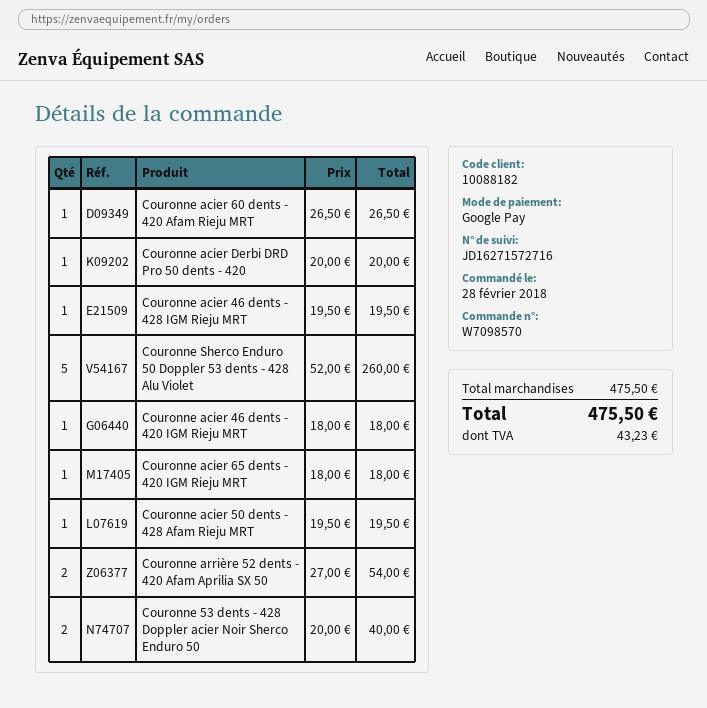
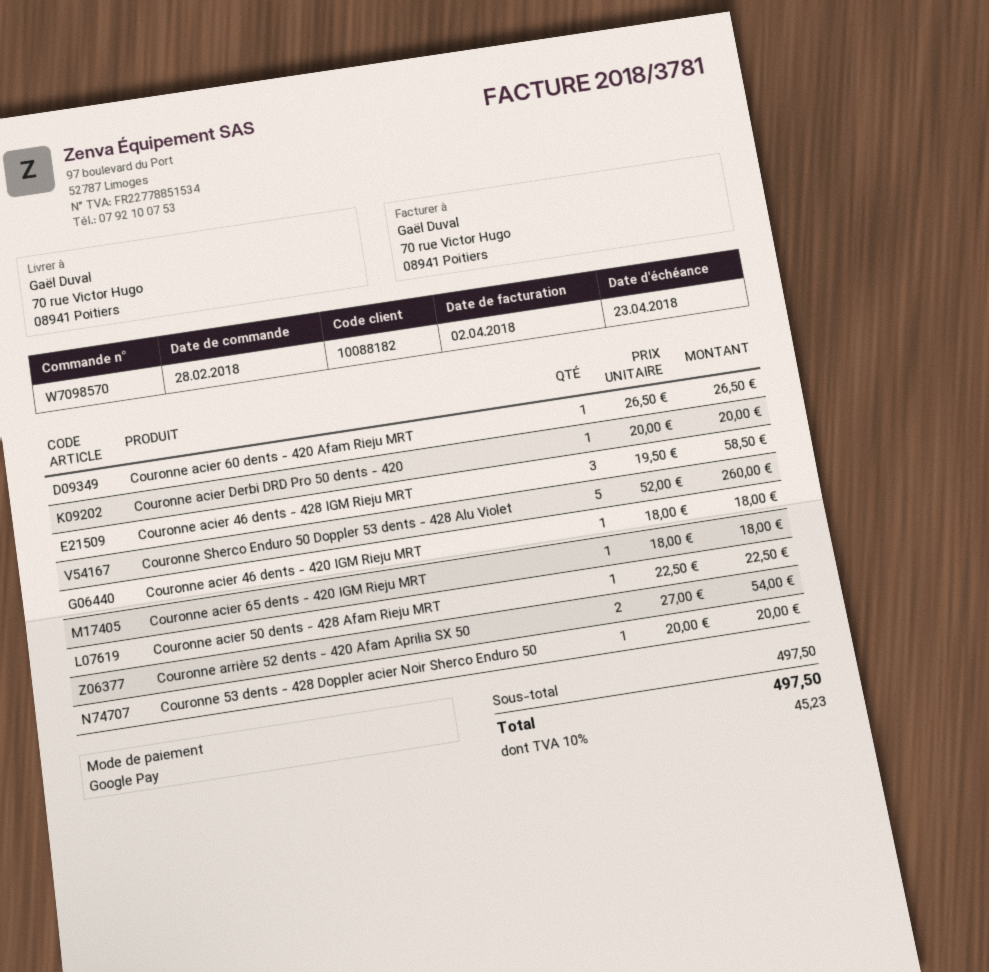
Couronne acier 46 dents - 428 IGM Rieju MRT: 1 x 19.50 = 19.50 -> 3 x 19.50 = 58.50
Couronne acier 50 dents - 428 Afam Rieju MRT: 1 x 19.50 = 19.50 -> 1 x 22.50 = 22.50
Couronne 53 dents - 428 Doppler acier Noir Sherco Enduro 50: 2 x 20.00 = 40.00 -> 1 x 20.00 = 20.00
subtotal: 475.50 -> 497.50
tax: 43.23 -> 45.23
total: 475.50 -> 497.50

